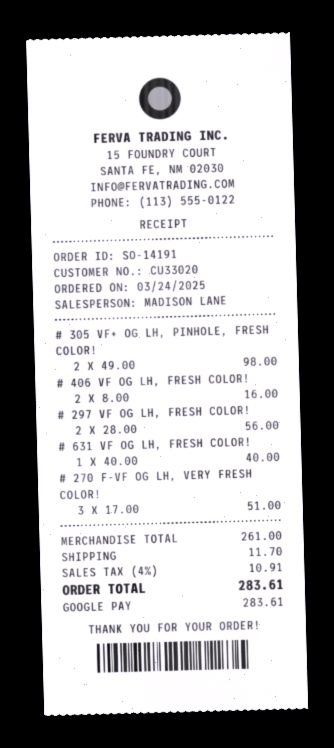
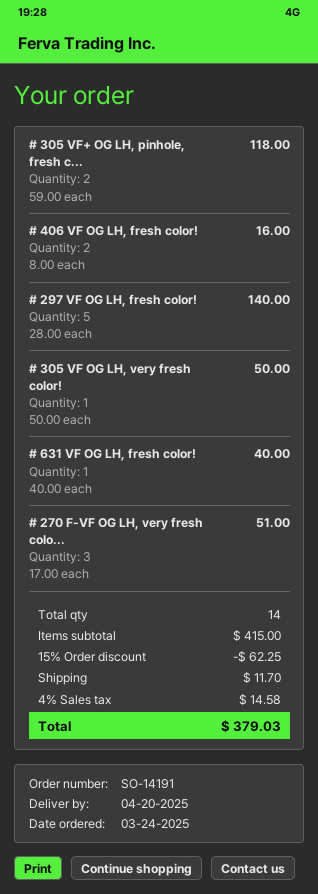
# 305 VF+ OG LH, PINHOLE, FRESH COLOR!: 2 x 49.00 = 98.00 -> 2 x 59.00 = 118.00
# 297 VF OG LH, FRESH COLOR!: 2 x 28.00 = 56.00 -> 5 x 28.00 = 140.00
# 305 VF OG LH, very fresh color!: none -> 1 x 50.00 = 50.00
subtotal: 261.00 -> 415.00
discount: none -> 15% = 62.25
tax: 4% = 10.91 -> 4% = 14.58
total: 283.61 -> 379.03

